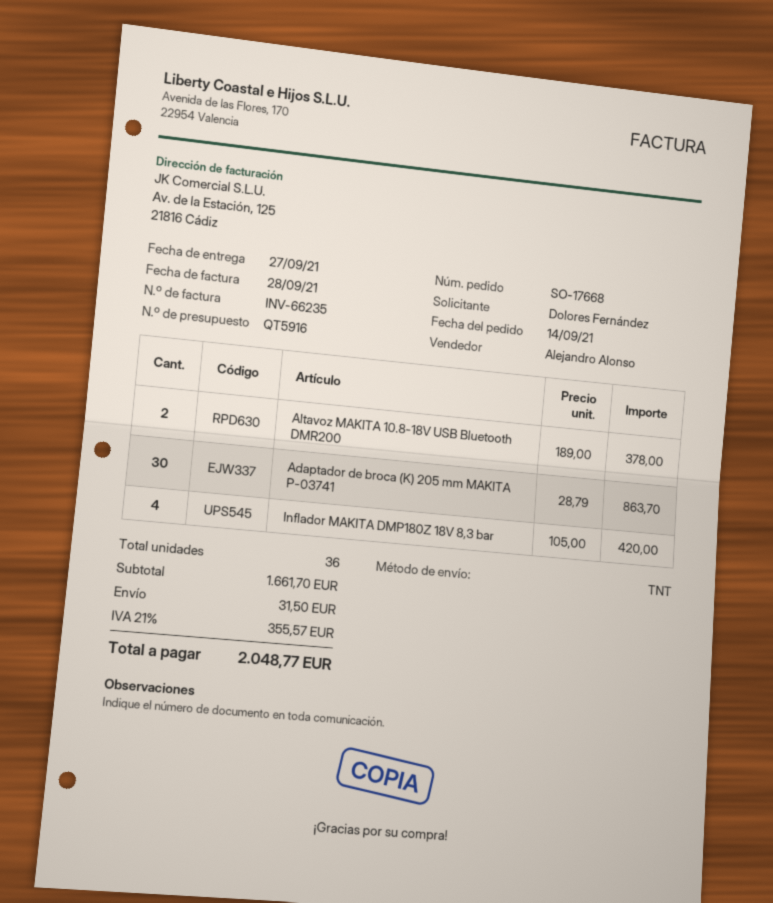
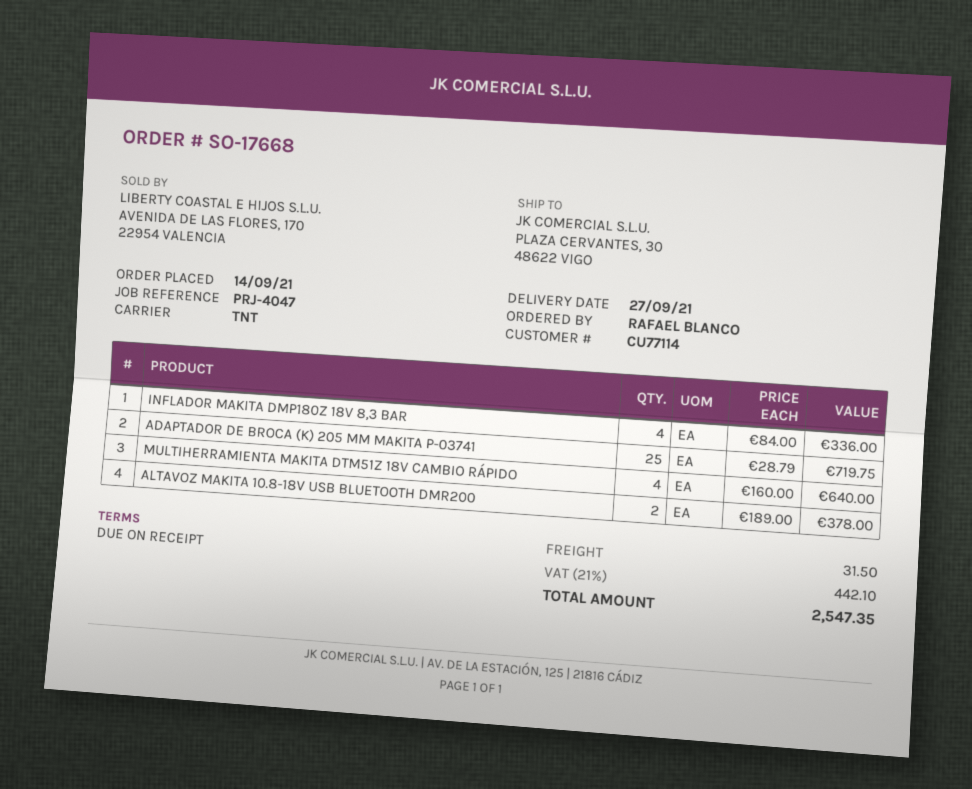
ordered by: Dolores Fernández -> RAFAEL BLANCO
Adaptador de broca (K) 205 mm MAKITA P-03741: 30 x 28.79 = 863.70 -> 25 x 28.79 = 719.75
Inflador MAKITA DMP180Z 18V 8,3 bar: 4 x 105.00 = 420.00 -> 4 x 84.00 = 336.00
MULTIHERRAMIENTA MAKITA DTM51Z 18V CAMBIO RÁPIDO: none -> 4 x 160.00 = 640.00
tax: 21% = 355.57 -> 21% = 442.10
total: 2048.77 -> 2547.35

